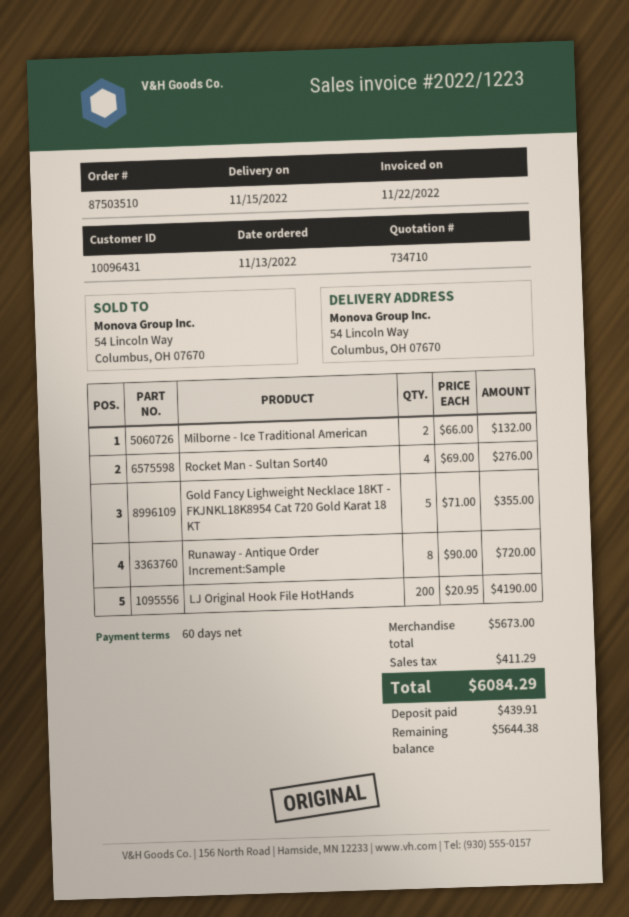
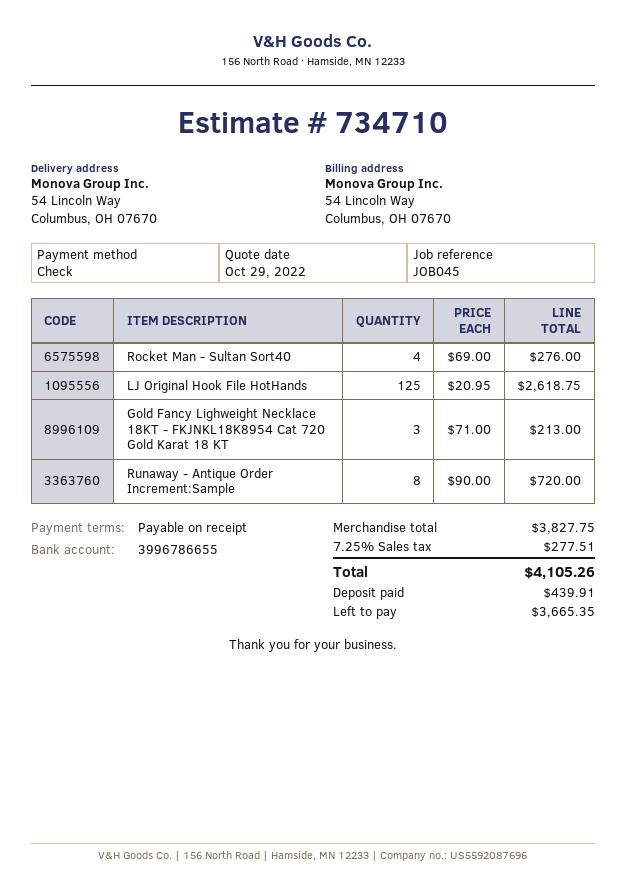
payment terms: 60 days -> on receipt
Milborne - Ice Traditional American: 2 x 66.00 = 132.00 -> none
Gold Fancy Lighweight Necklace 18KT - FKJNKL18K8954 Cat 720 Gold Karat 18 KT: 5 x 71.00 = 355.00 -> 3 x 71.00 = 213.00
LJ Original Hook File HotHands: 200 x 20.95 = 4190.00 -> 125 x 20.95 = 2618.75
subtotal: 5673.00 -> 3827.75
tax: 411.29 -> 277.51
total: 6084.29 -> 4105.26
balance: 5644.38 -> 3665.35

